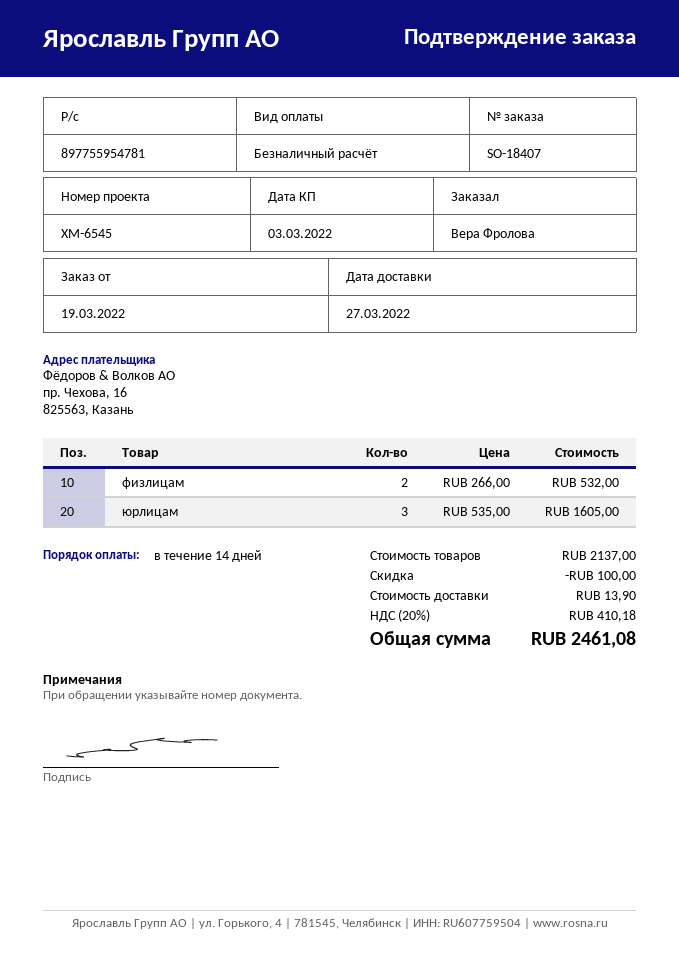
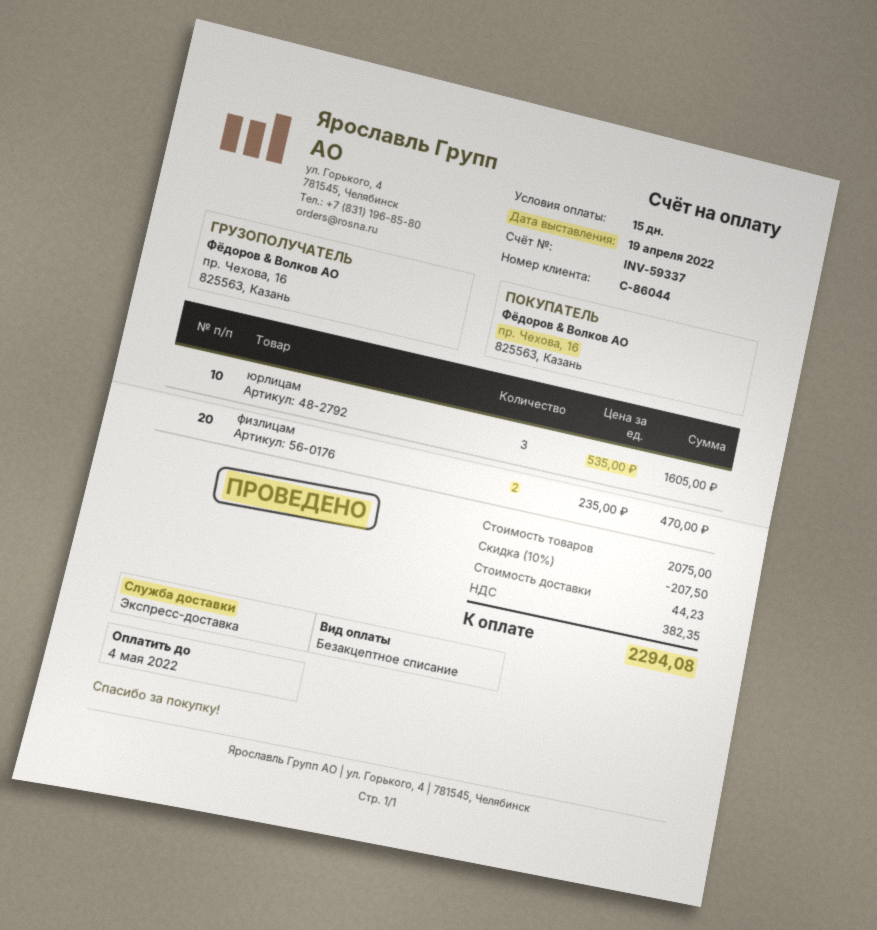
payment terms: 14 days -> 15 days
payment method: bank transfer -> direct debit
физлицам: 2 x 266.00 = 532.00 -> 2 x 235.00 = 470.00
subtotal: 2137.00 -> 2075.00
discount: 100.00 -> 207.50
shipping: 13.90 -> 44.23
tax: 410.18 -> 382.35
total: 2461.08 -> 2294.08

